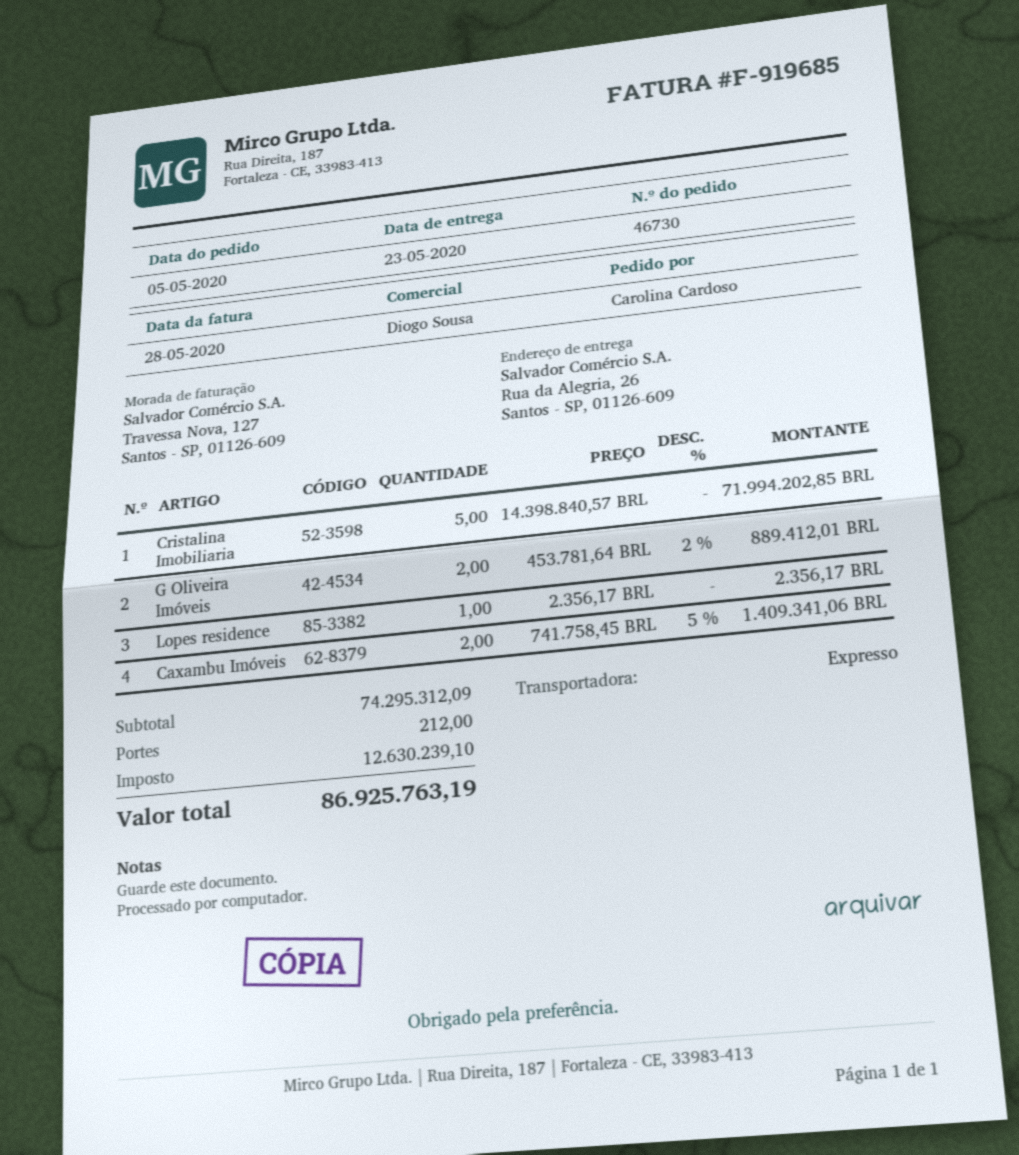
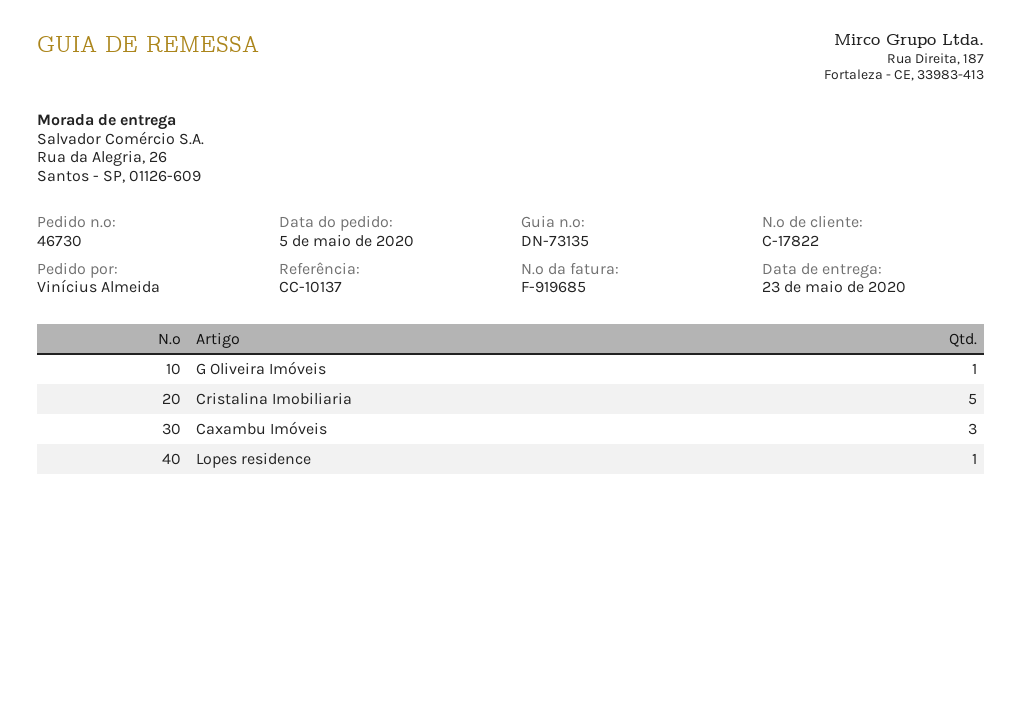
ordered by: Carolina Cardoso -> Vinícius Almeida
G Oliveira Imóveis: 2 -> 1
Caxambu Imóveis: 2 -> 3

